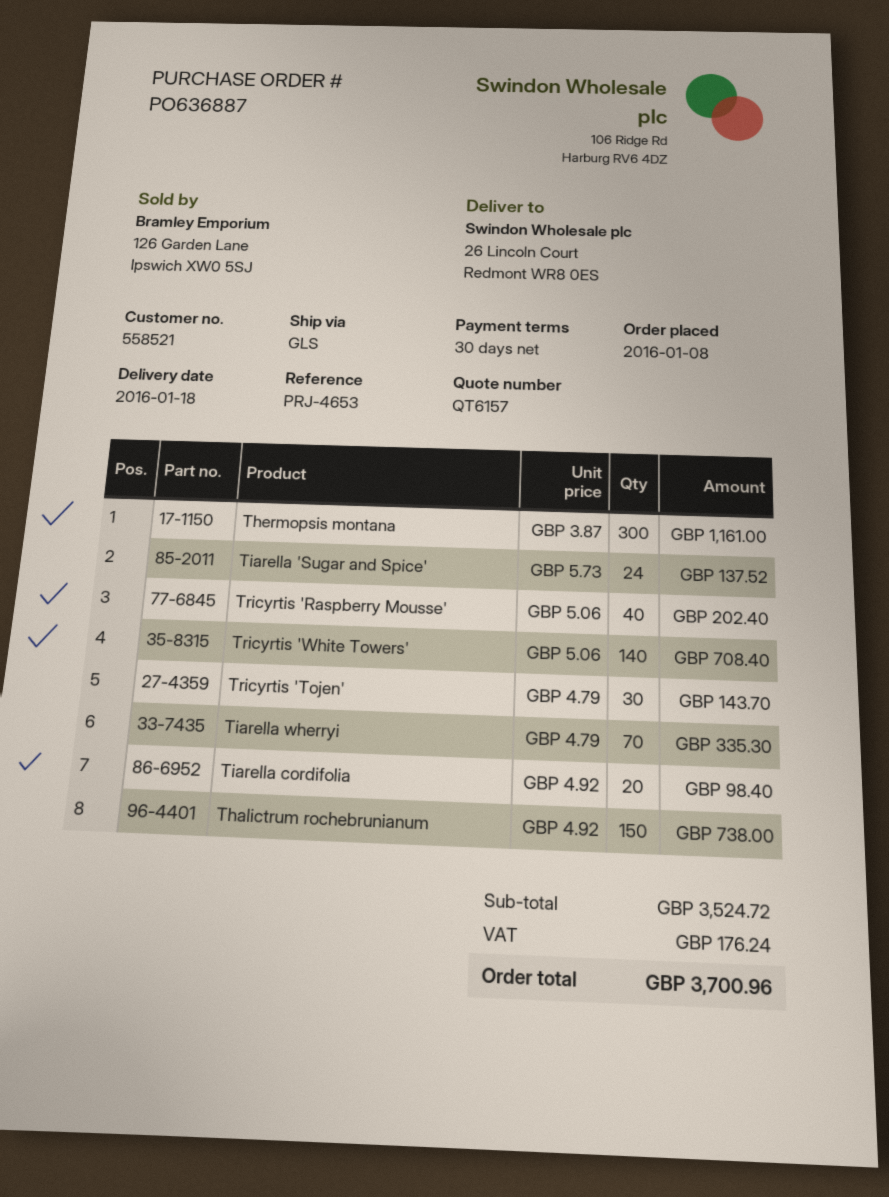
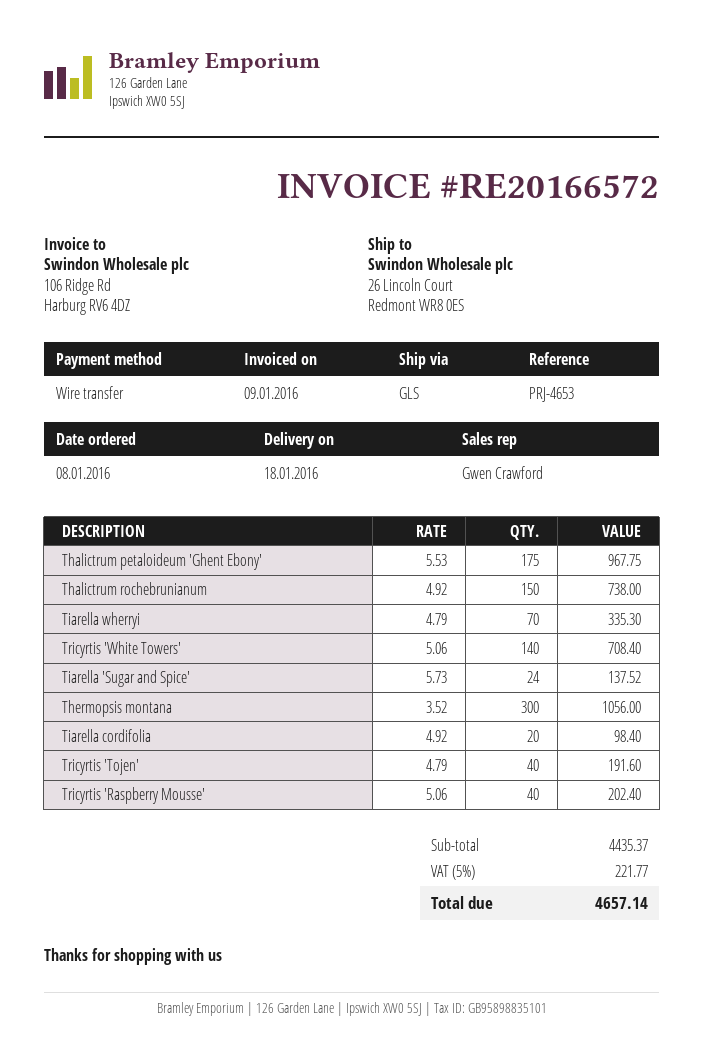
Thermopsis montana: 300 x 3.87 = 1161.00 -> 300 x 3.52 = 1056.00
Tricyrtis 'Tojen': 30 x 4.79 = 143.70 -> 40 x 4.79 = 191.60
Thalictrum petaloideum 'Ghent Ebony': none -> 175 x 5.53 = 967.75
subtotal: 3524.72 -> 4435.37
tax: 176.24 -> 221.77
total: 3700.96 -> 4657.14

